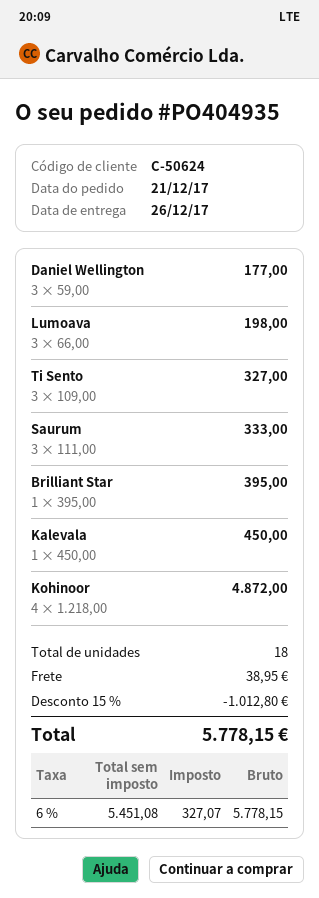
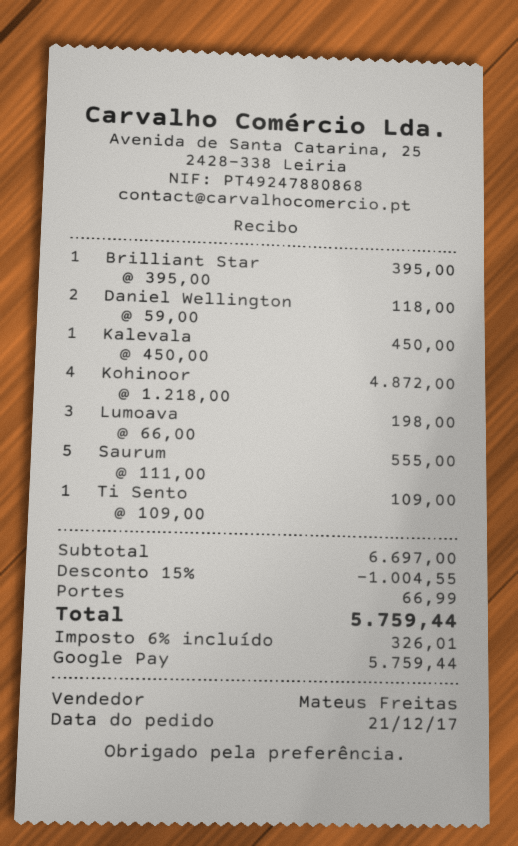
Daniel Wellington: 3 x 59.00 = 177.00 -> 2 x 59.00 = 118.00
Ti Sento: 3 x 109.00 = 327.00 -> 1 x 109.00 = 109.00
Saurum: 3 x 111.00 = 333.00 -> 5 x 111.00 = 555.00
discount: 15% = 1012.80 -> 15% = 1004.55
shipping: 38.95 -> 66.99
tax: 6% = 327.07 -> 6% = 326.01
total: 5778.15 -> 5759.44

